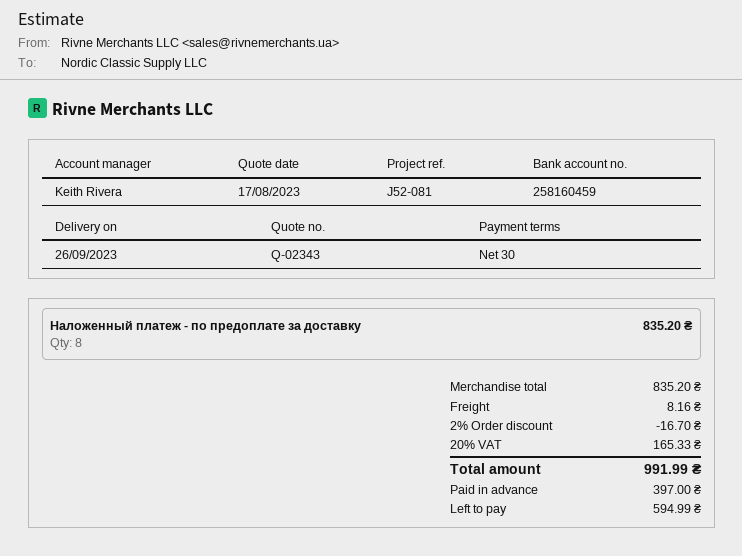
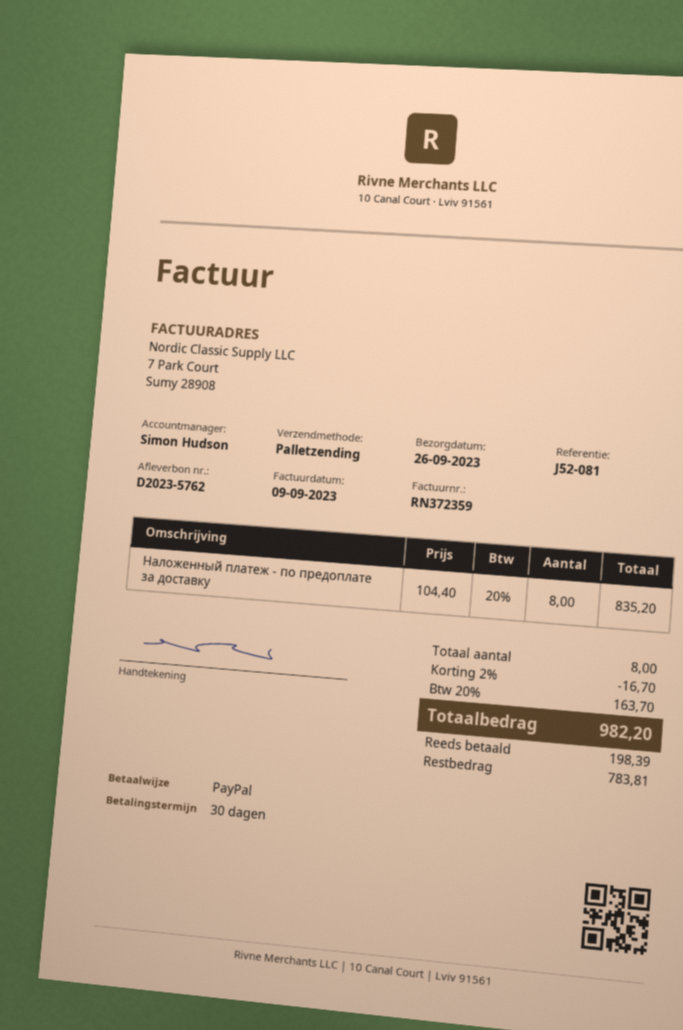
sales rep: Keith Rivera -> Simon Hudson
shipping: 8.16 -> none
tax: 20% = 165.33 -> 20% = 163.70
total: 991.99 -> 982.20
deposit: 397.00 -> 198.39
balance: 594.99 -> 783.81

